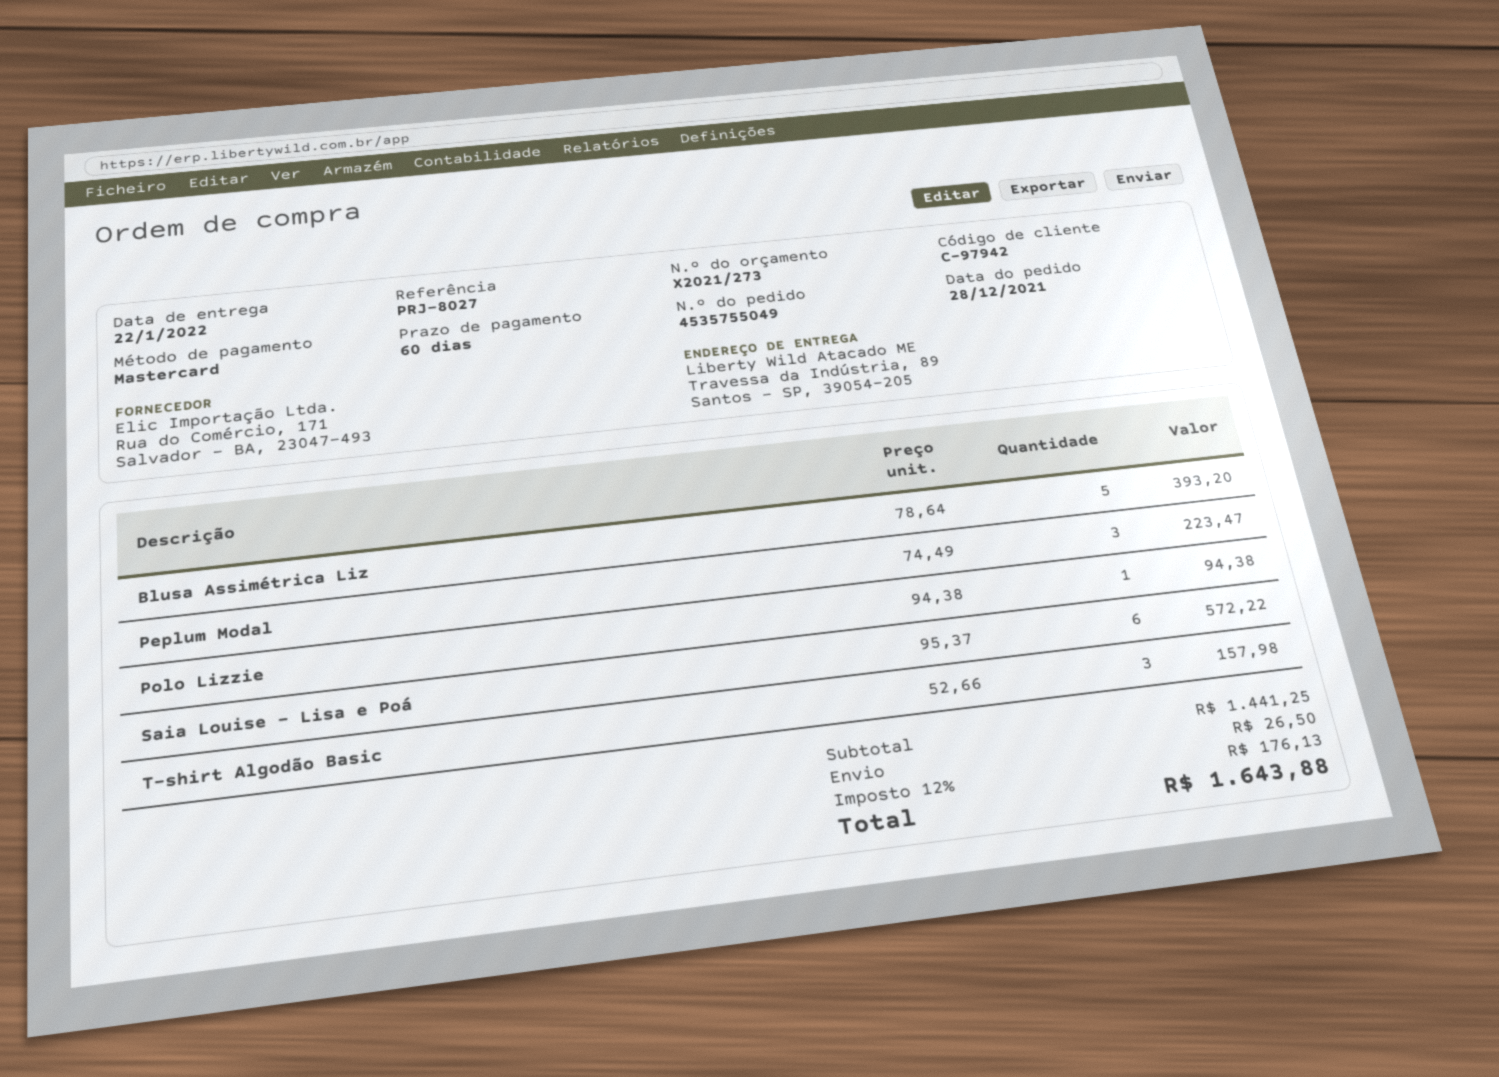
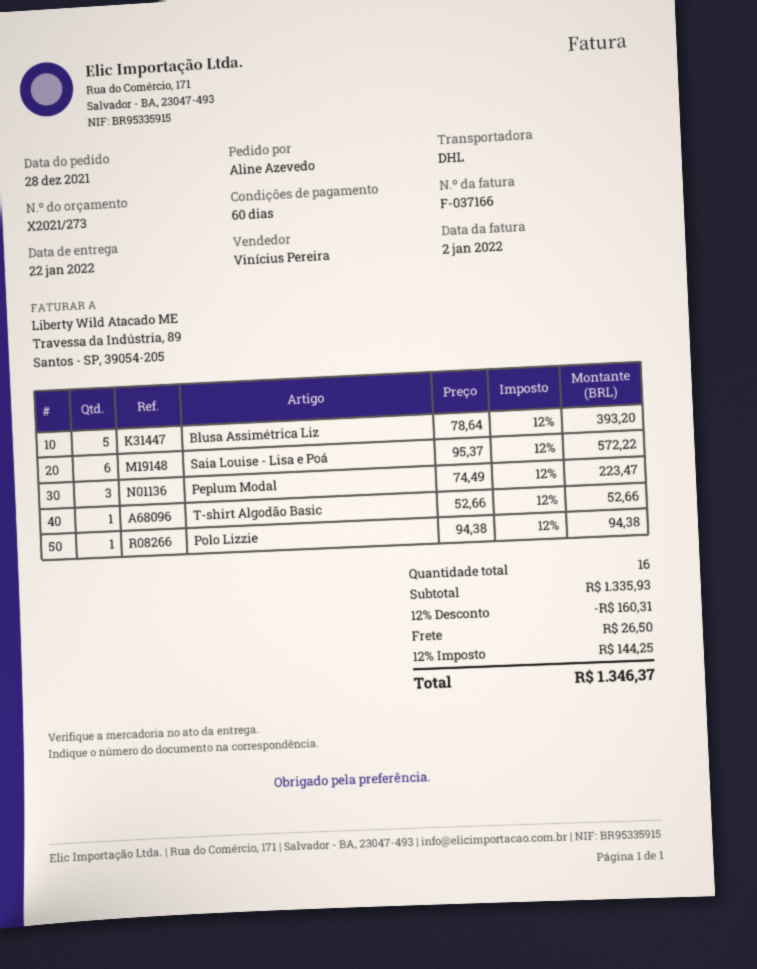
T-shirt Algodão Basic: 3 x 52.66 = 157.98 -> 1 x 52.66 = 52.66
subtotal: 1441.25 -> 1335.93
discount: none -> 12% = 160.31
tax: 12% = 176.13 -> 12% = 144.25
total: 1643.88 -> 1346.37

